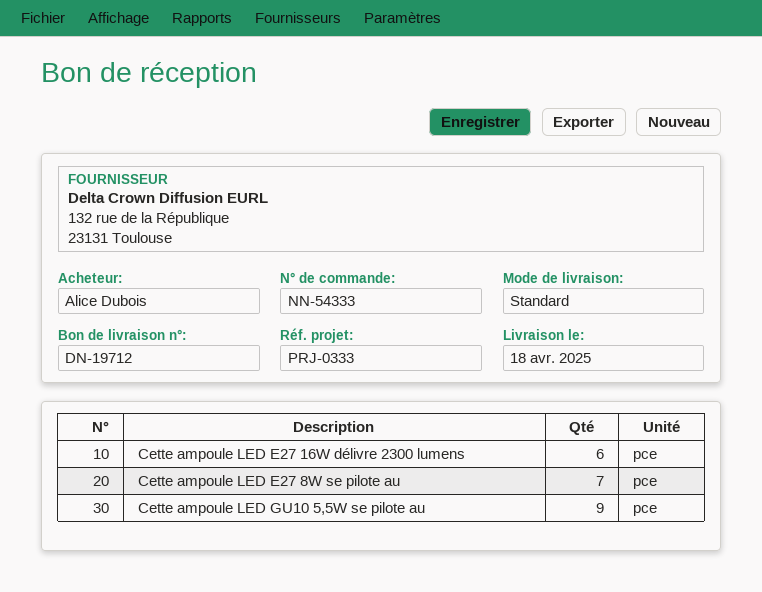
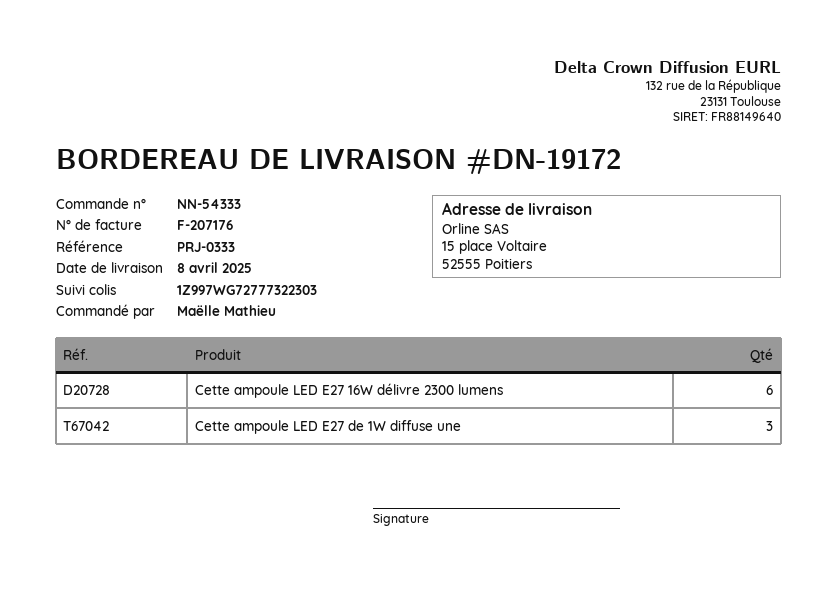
delivery note number: DN-19712 -> DN-19172
delivery date: 2025-04-18 -> 2025-04-08
ordered by: Alice Dubois -> Maëlle Mathieu
Cette ampoule LED E27 8W se pilote au: 7 -> none
Cette ampoule LED GU10 5,5W se pilote au: 9 -> none
Cette ampoule LED E27 de 1W diffuse une: none -> 3

